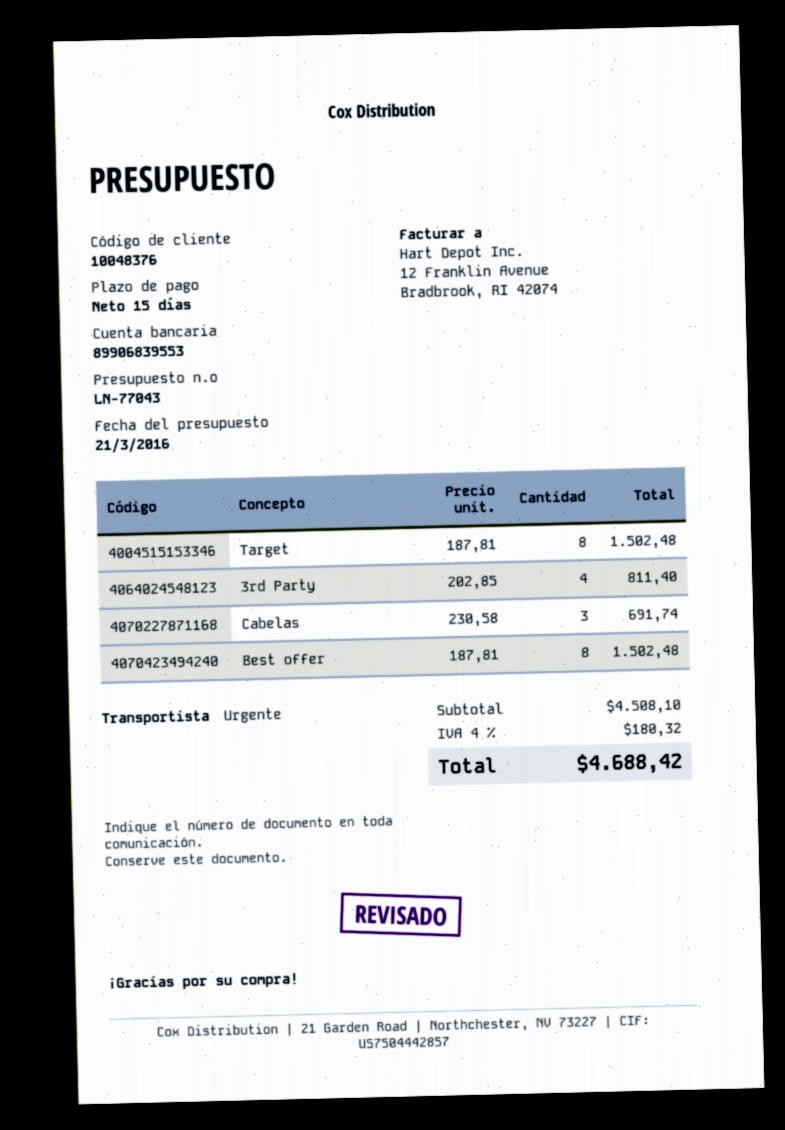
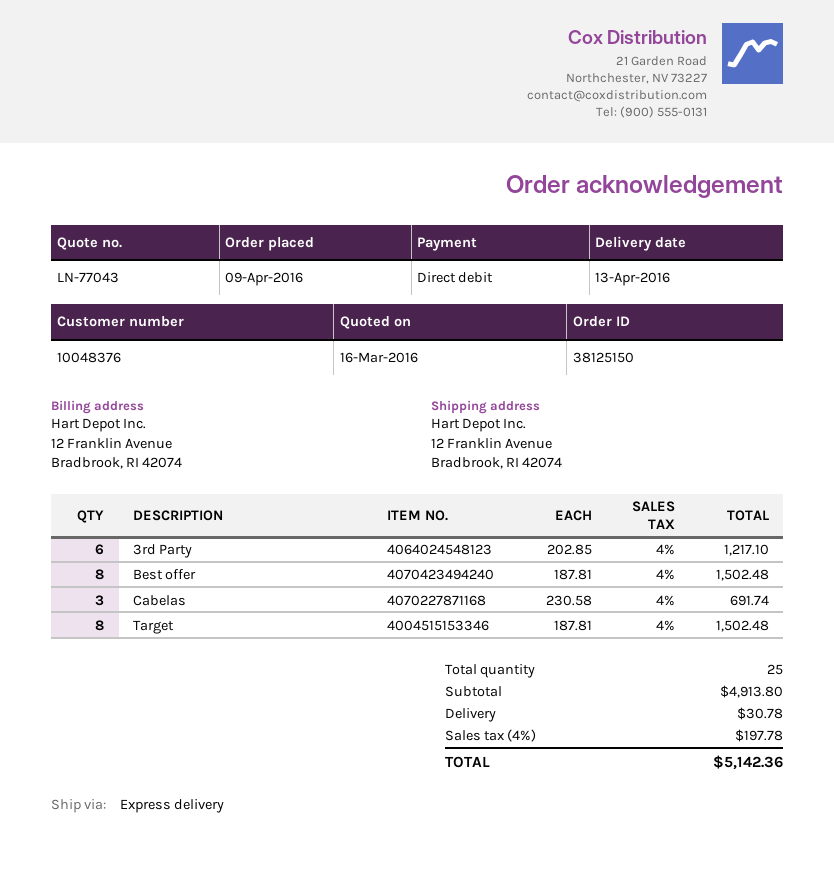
quote date: 2016-03-21 -> 2016-03-16
3rd Party: 4 x 202.85 = 811.40 -> 6 x 202.85 = 1217.10
subtotal: 4508.10 -> 4913.80
shipping: none -> 30.78
tax: 4% = 180.32 -> 4% = 197.78
total: 4688.42 -> 5142.36

